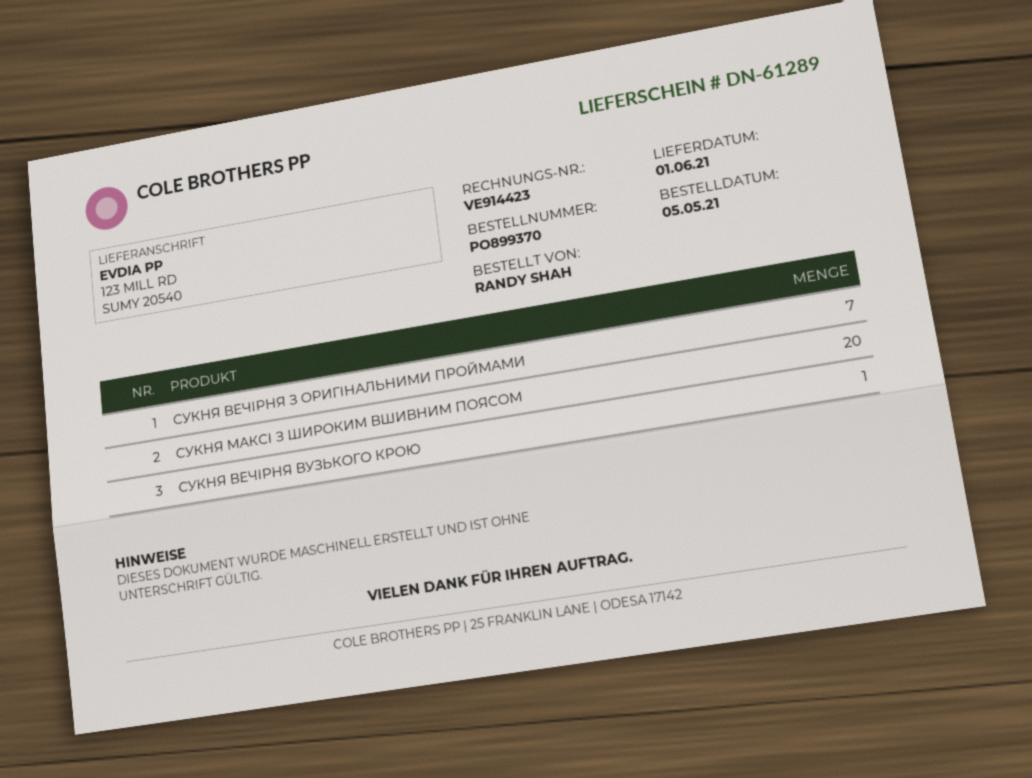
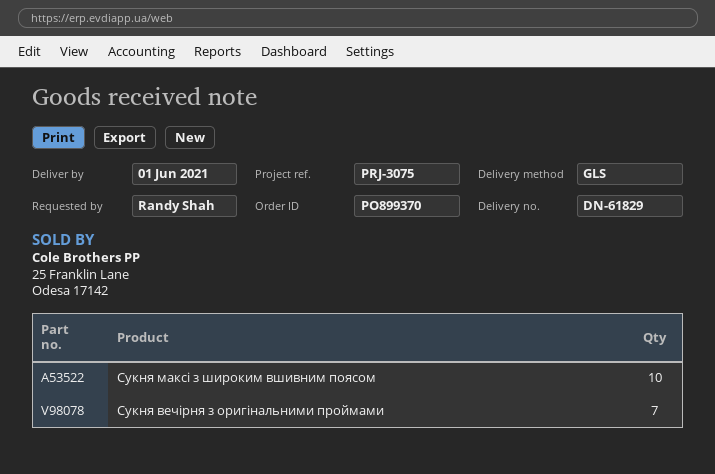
delivery note number: DN-61289 -> DN-61829
СУКНЯ МАКСІ З ШИРОКИМ ВШИВНИМ ПОЯСОМ: 20 -> 10
СУКНЯ ВЕЧІРНЯ ВУЗЬКОГО КРОЮ: 1 -> none

